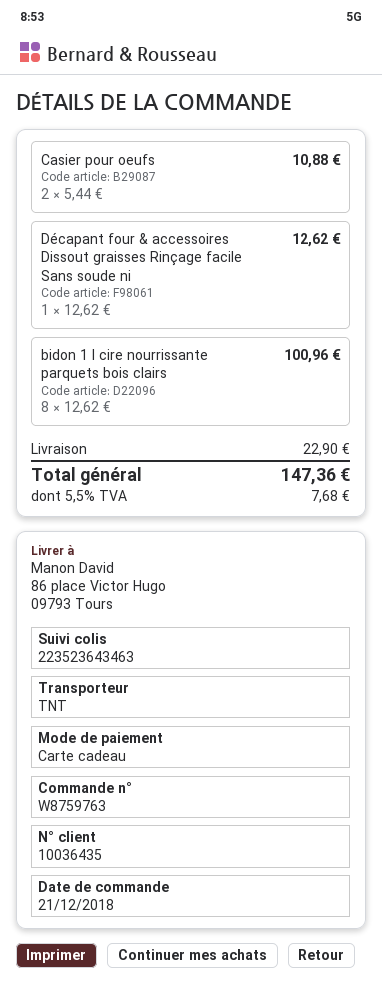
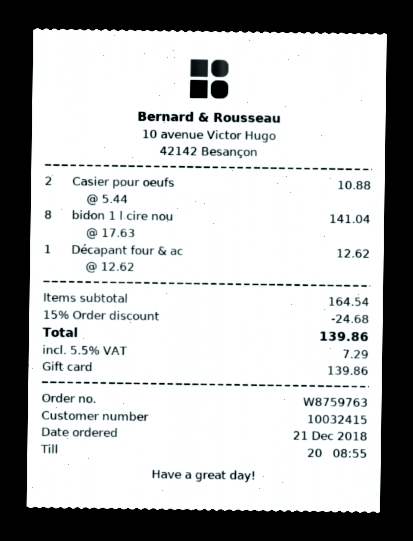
customer number: 10036435 -> 10032415
bidon 1 l cire nourrissante parquets bois clairs: 8 x 12.62 = 100.96 -> 8 x 17.63 = 141.04
discount: none -> 15% = 24.68
shipping: 22.90 -> none
tax: 5.5% = 7.68 -> 5.5% = 7.29
total: 147.36 -> 139.86

